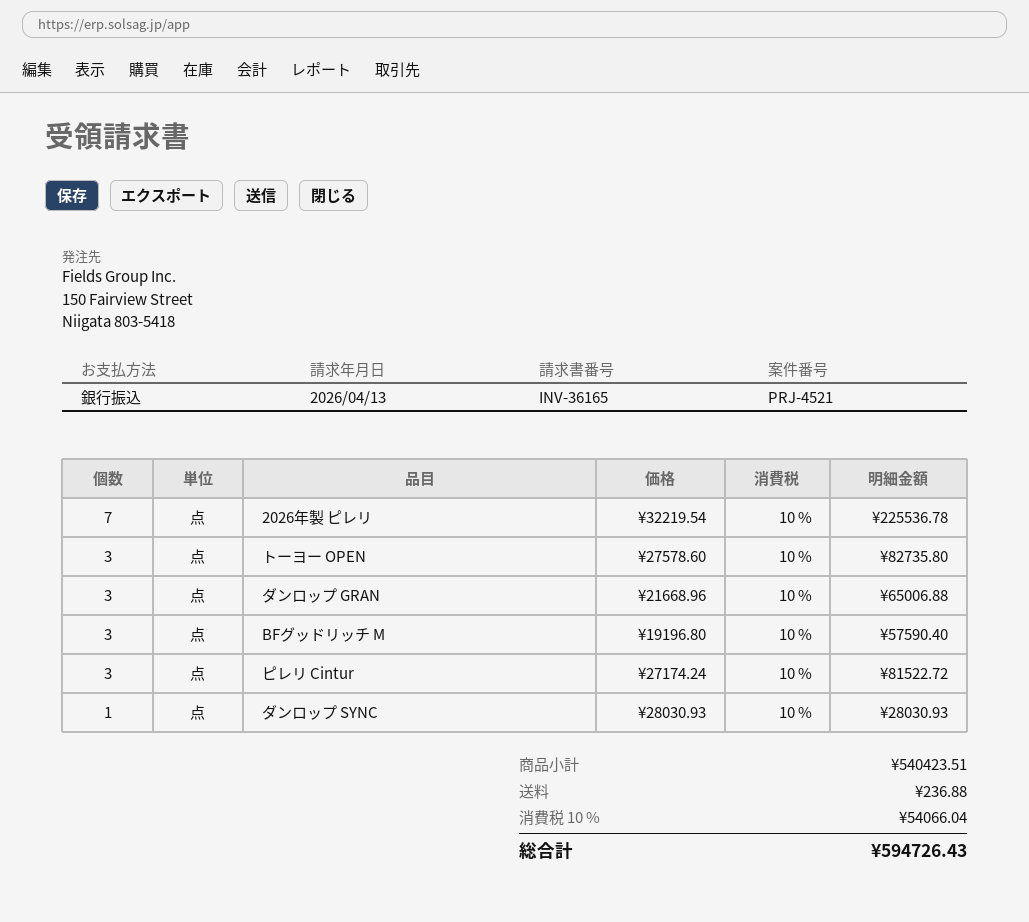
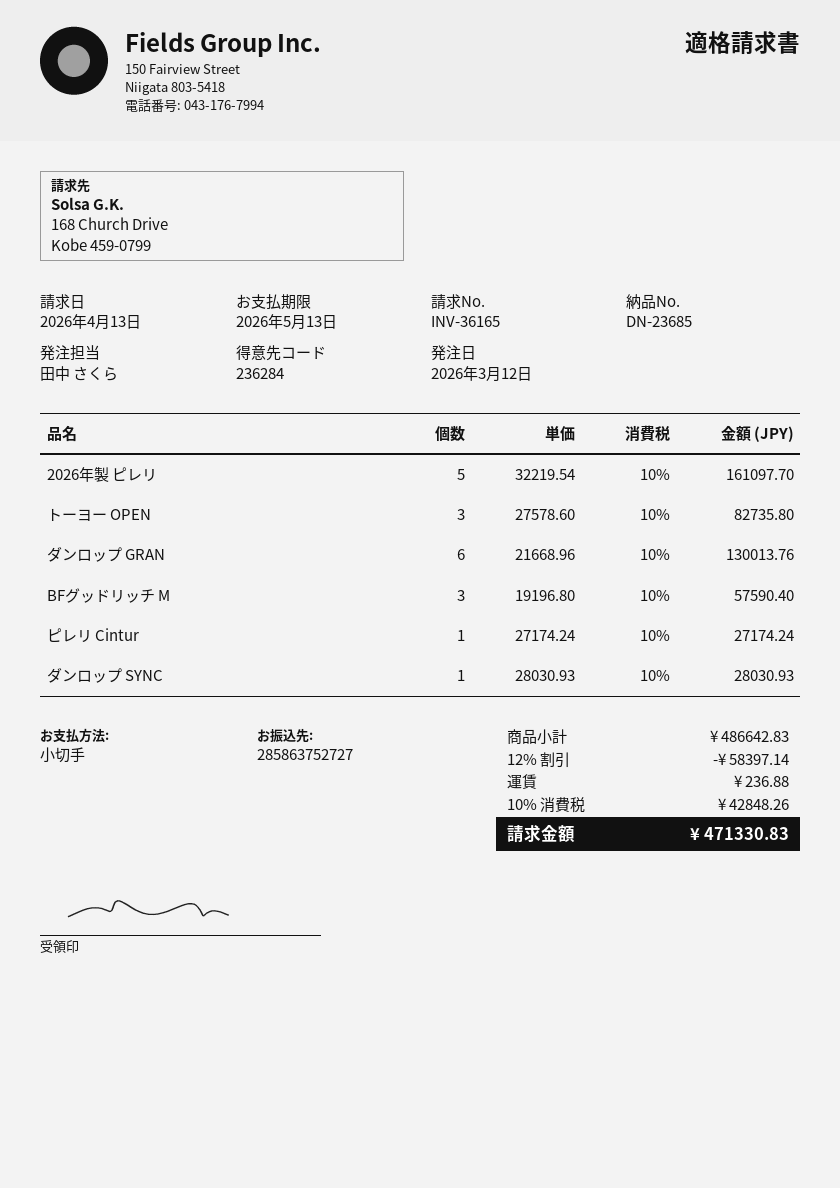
payment method: bank transfer -> cheque
2026年製 ピレリ: 7 x 32219.54 = 225536.78 -> 5 x 32219.54 = 161097.70
ダンロップ GRAN: 3 x 21668.96 = 65006.88 -> 6 x 21668.96 = 130013.76
ピレリ Cintur: 3 x 27174.24 = 81522.72 -> 1 x 27174.24 = 27174.24
subtotal: 540423.51 -> 486642.83
discount: none -> 12% = 58397.14
tax: 10% = 54066.04 -> 10% = 42848.26
total: 594726.43 -> 471330.83

